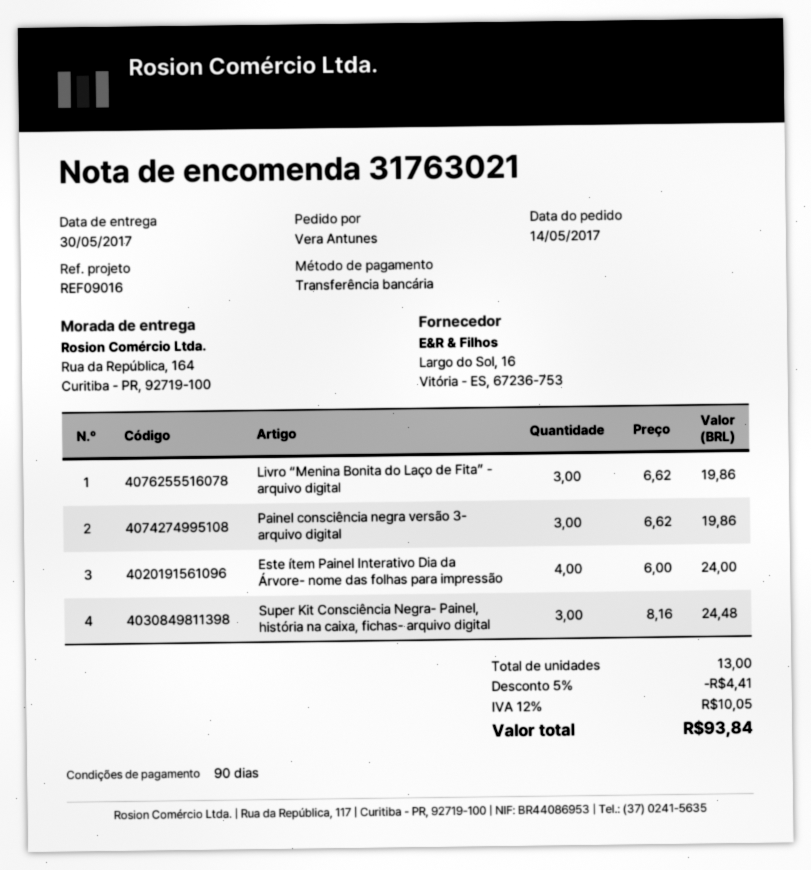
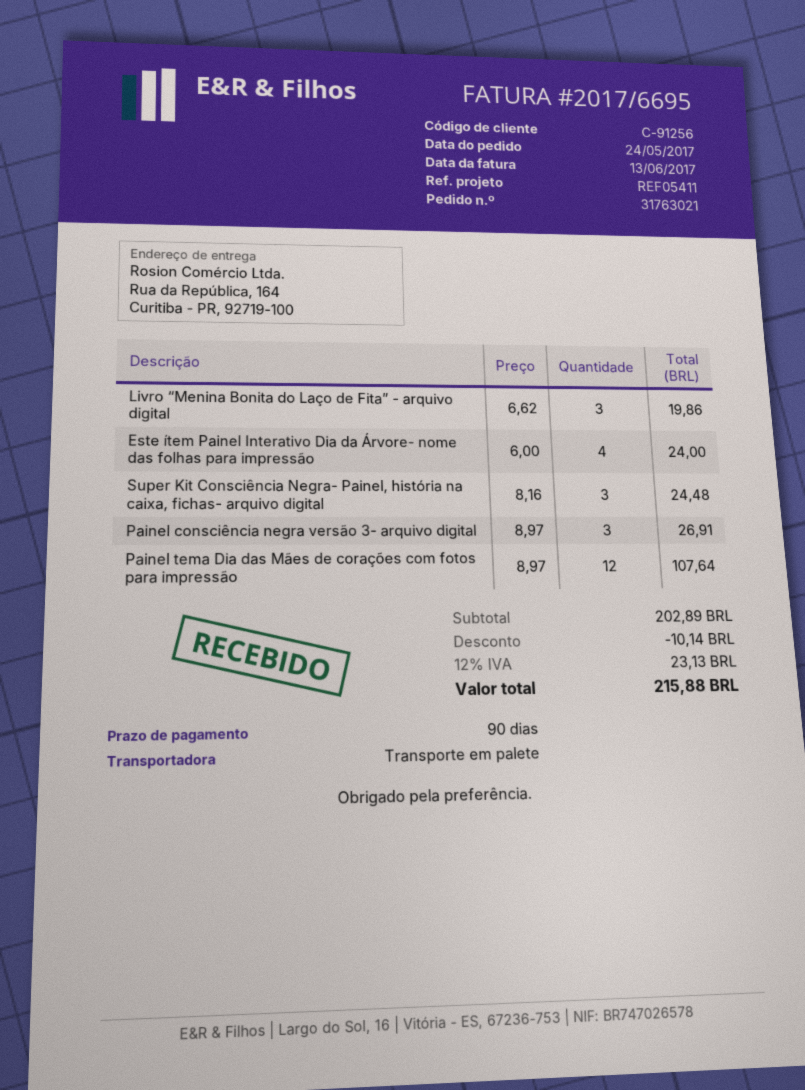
order date: 2017-05-14 -> 2017-05-24
reference: REF09016 -> REF05411
Painel consciência negra versão 3- arquivo digital: 3 x 6.62 = 19.86 -> 3 x 8.97 = 26.91
Painel tema Dia das Mães de corações com fotos para impressão: none -> 12 x 8.97 = 107.64
discount: 4.41 -> 10.14
tax: 12% = 10.05 -> 12% = 23.13
total: 93.84 -> 215.88

